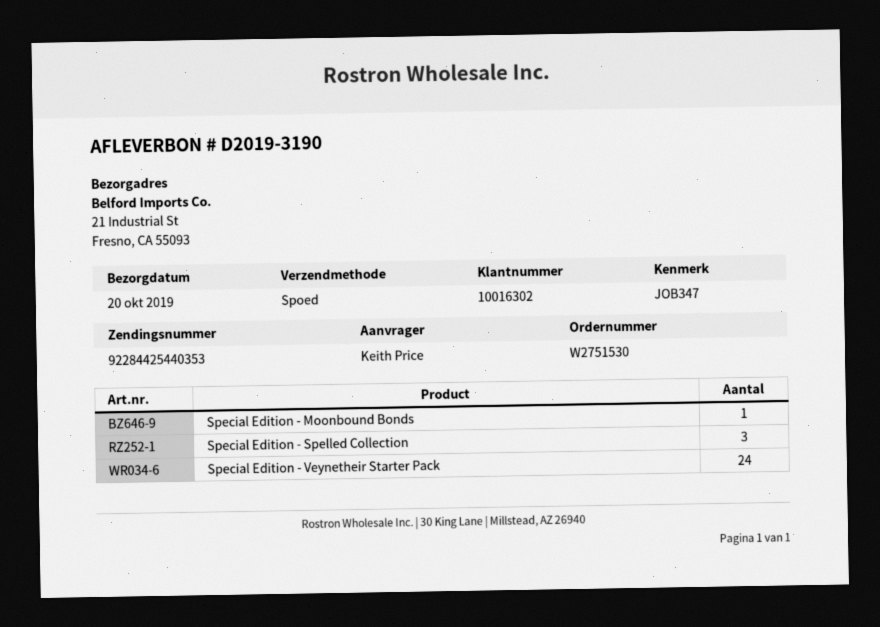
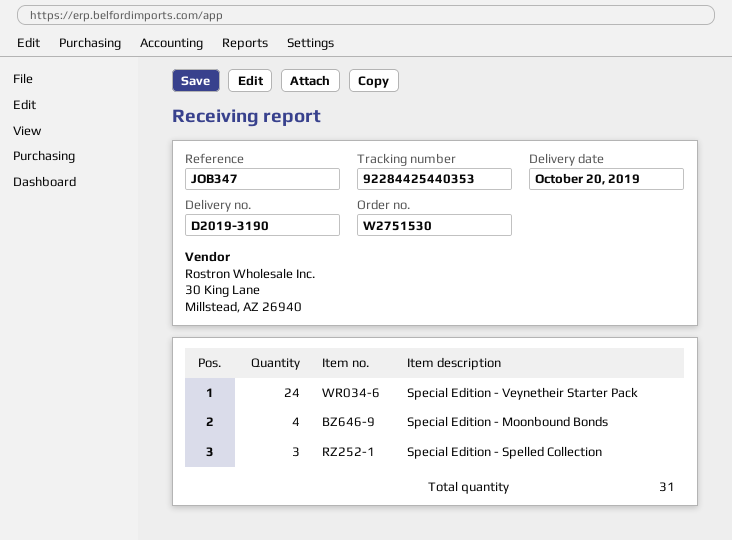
Special Edition - Moonbound Bonds: 1 -> 4

